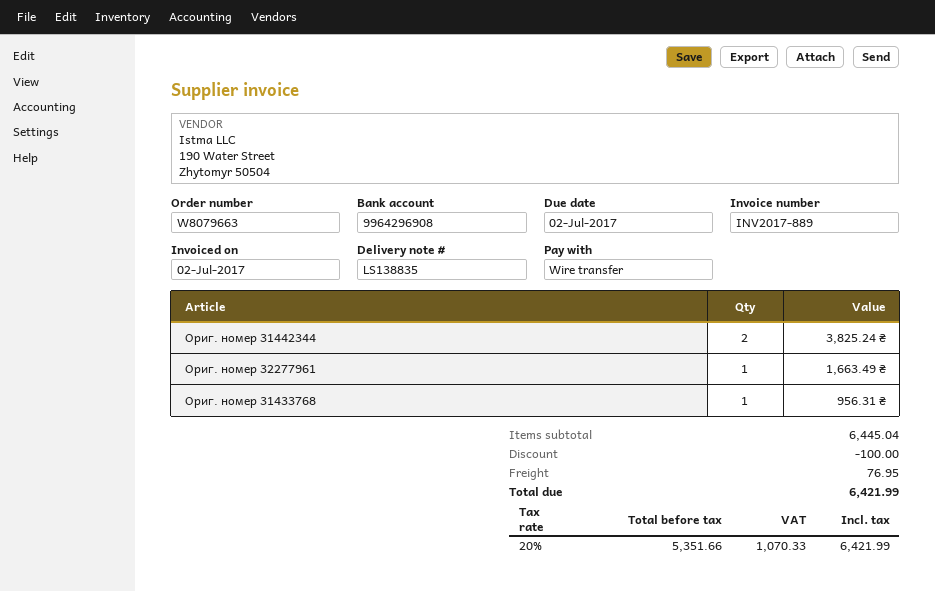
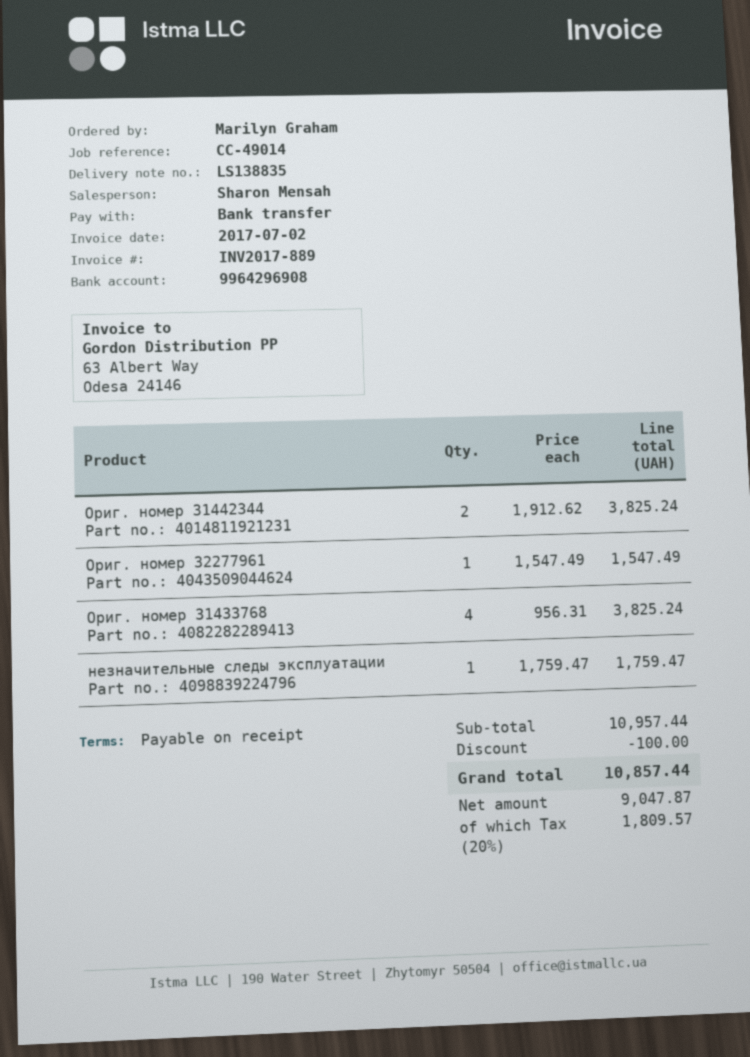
Ориг. номер 32277961: 1 for 1663.49 -> 1 for 1547.49
Ориг. номер 31433768: 1 for 956.31 -> 4 for 3825.24
незначительные следы эксплуатации: none -> 1 for 1759.47
subtotal: 6445.04 -> 10957.44
shipping: 76.95 -> none
net: 5351.66 -> 9047.87
tax: 20% = 1070.33 -> 20% = 1809.57
total: 6421.99 -> 10857.44

